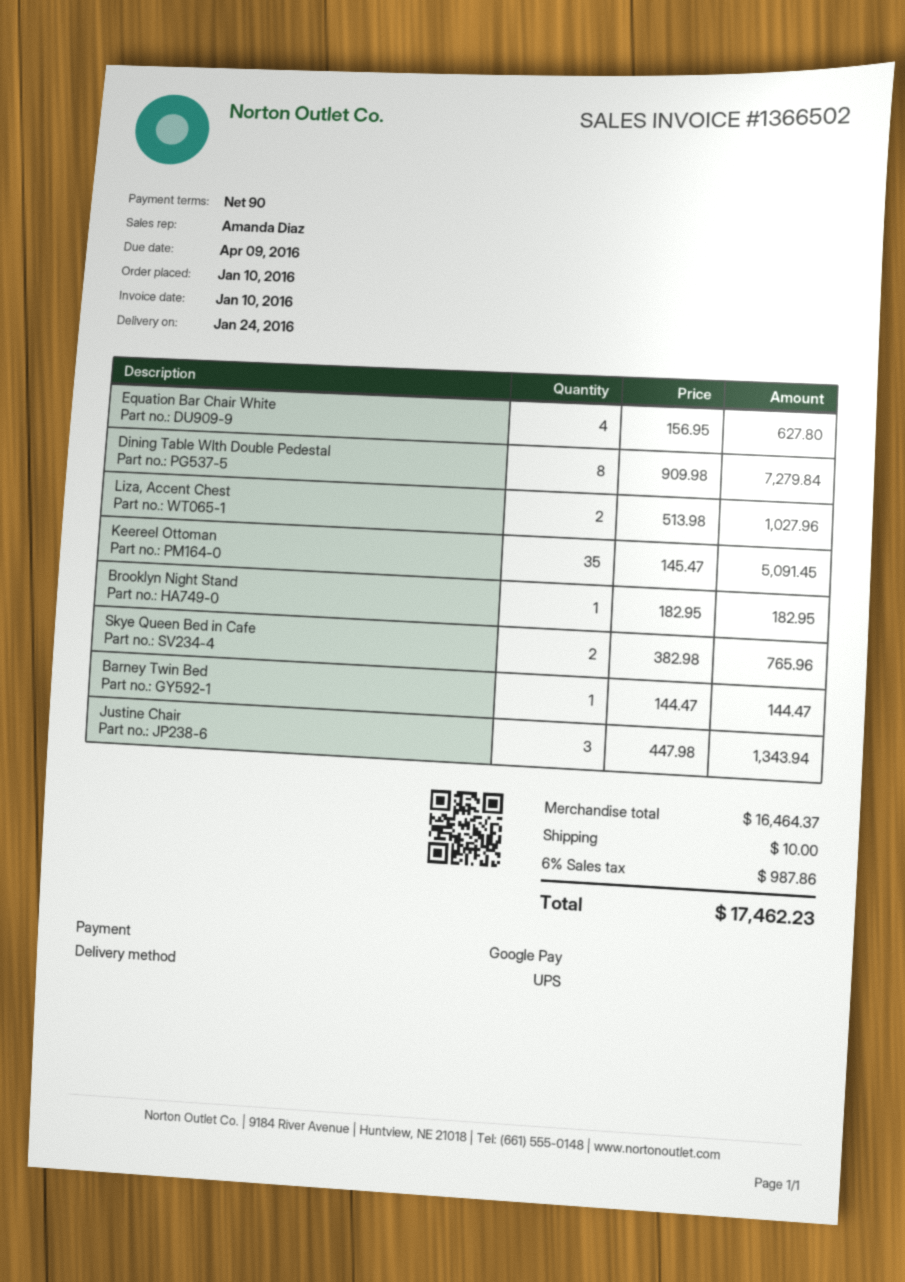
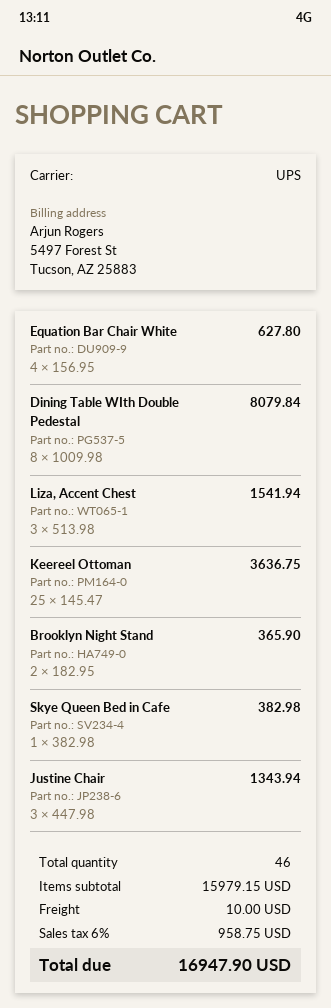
Dining Table WIth Double Pedestal: 8 x 909.98 = 7279.84 -> 8 x 1009.98 = 8079.84
Liza, Accent Chest: 2 x 513.98 = 1027.96 -> 3 x 513.98 = 1541.94
Keereel Ottoman: 35 x 145.47 = 5091.45 -> 25 x 145.47 = 3636.75
Brooklyn Night Stand: 1 x 182.95 = 182.95 -> 2 x 182.95 = 365.90
Skye Queen Bed in Cafe: 2 x 382.98 = 765.96 -> 1 x 382.98 = 382.98
Barney Twin Bed: 1 x 144.47 = 144.47 -> none
subtotal: 16464.37 -> 15979.15
tax: 6% = 987.86 -> 6% = 958.75
total: 17462.23 -> 16947.90

